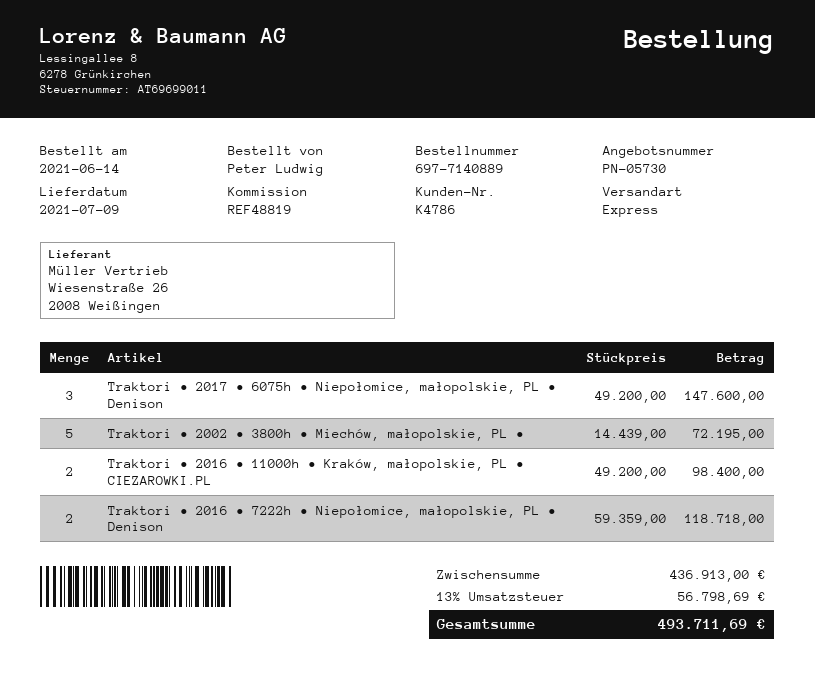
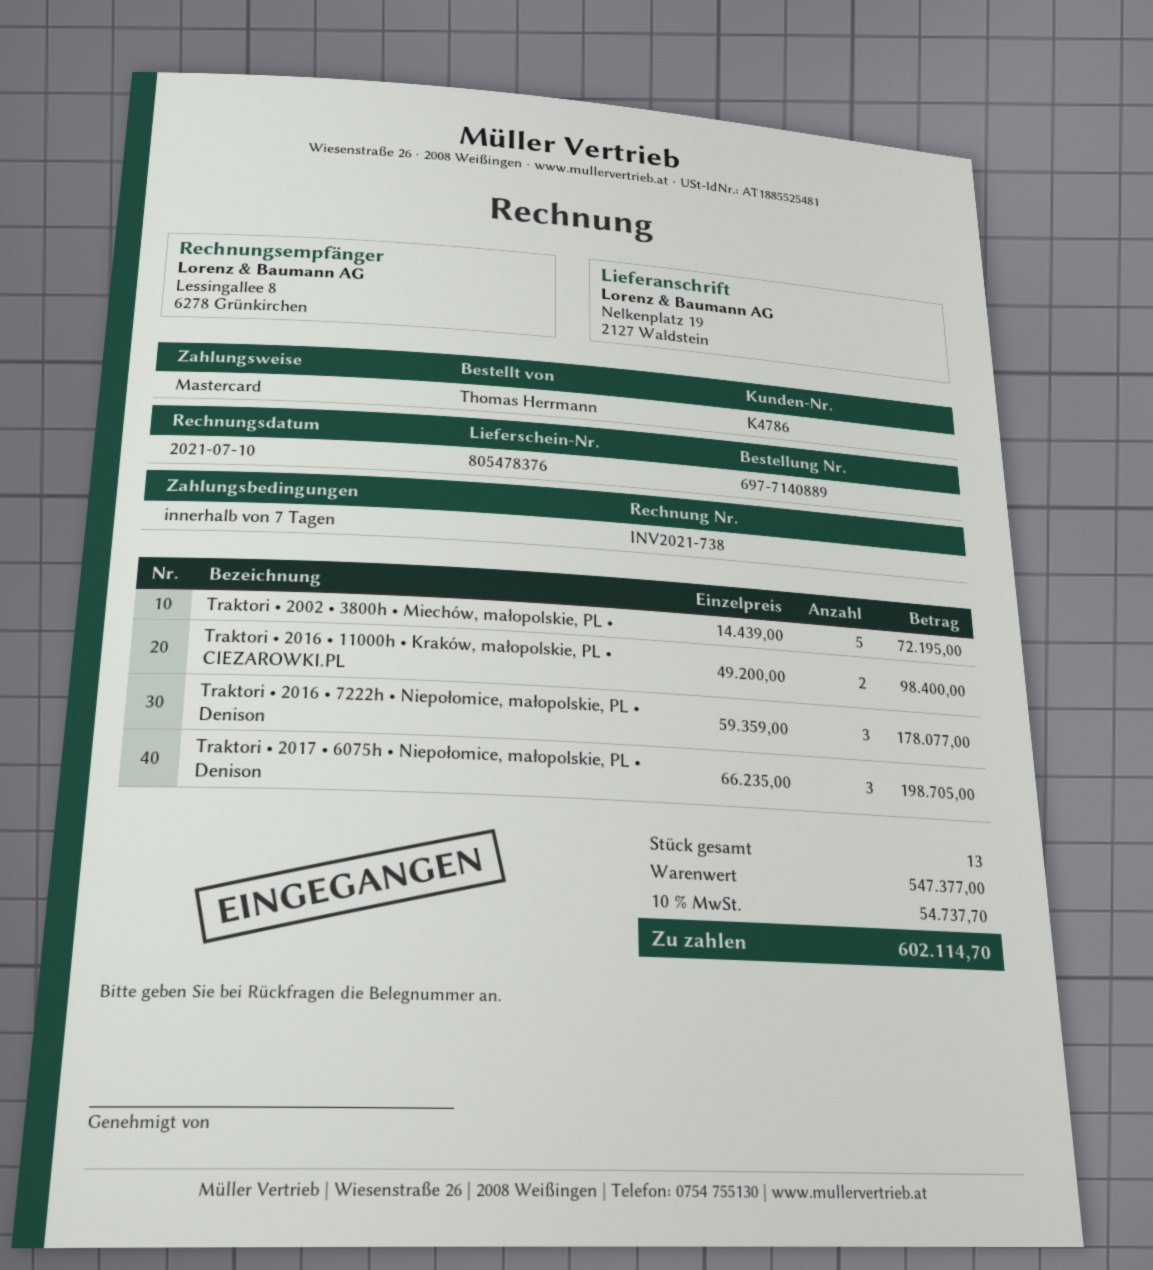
ordered by: Peter Ludwig -> Thomas Herrmann
Traktori • 2017 • 6075h • Niepołomice, małopolskie, PL • Denison: 3 x 49200.00 = 147600.00 -> 3 x 66235.00 = 198705.00
Traktori • 2016 • 7222h • Niepołomice, małopolskie, PL • Denison: 2 x 59359.00 = 118718.00 -> 3 x 59359.00 = 178077.00
subtotal: 436913.00 -> 547377.00
tax: 13% = 56798.69 -> 10% = 54737.70
total: 493711.69 -> 602114.70

